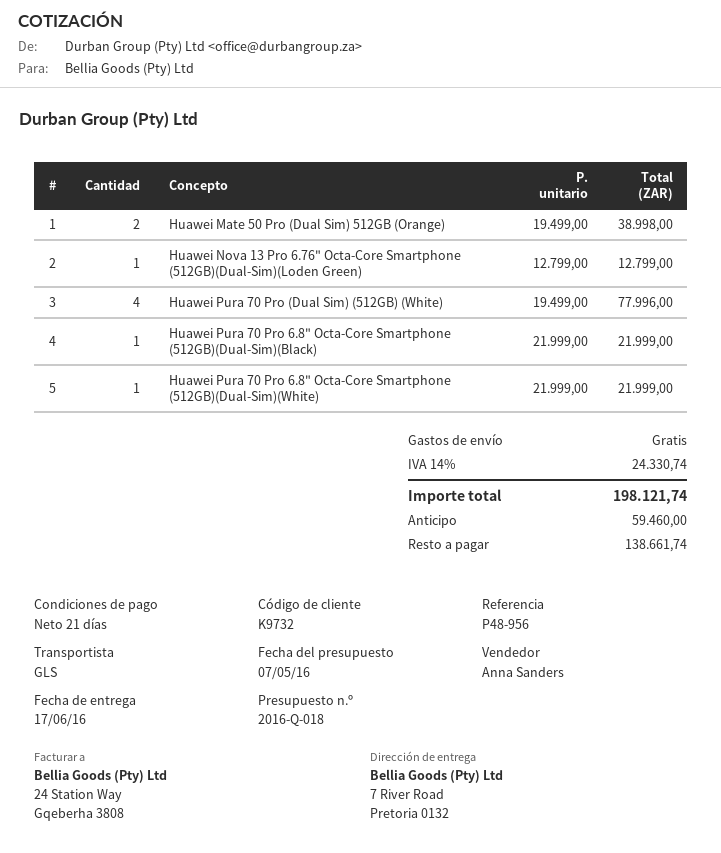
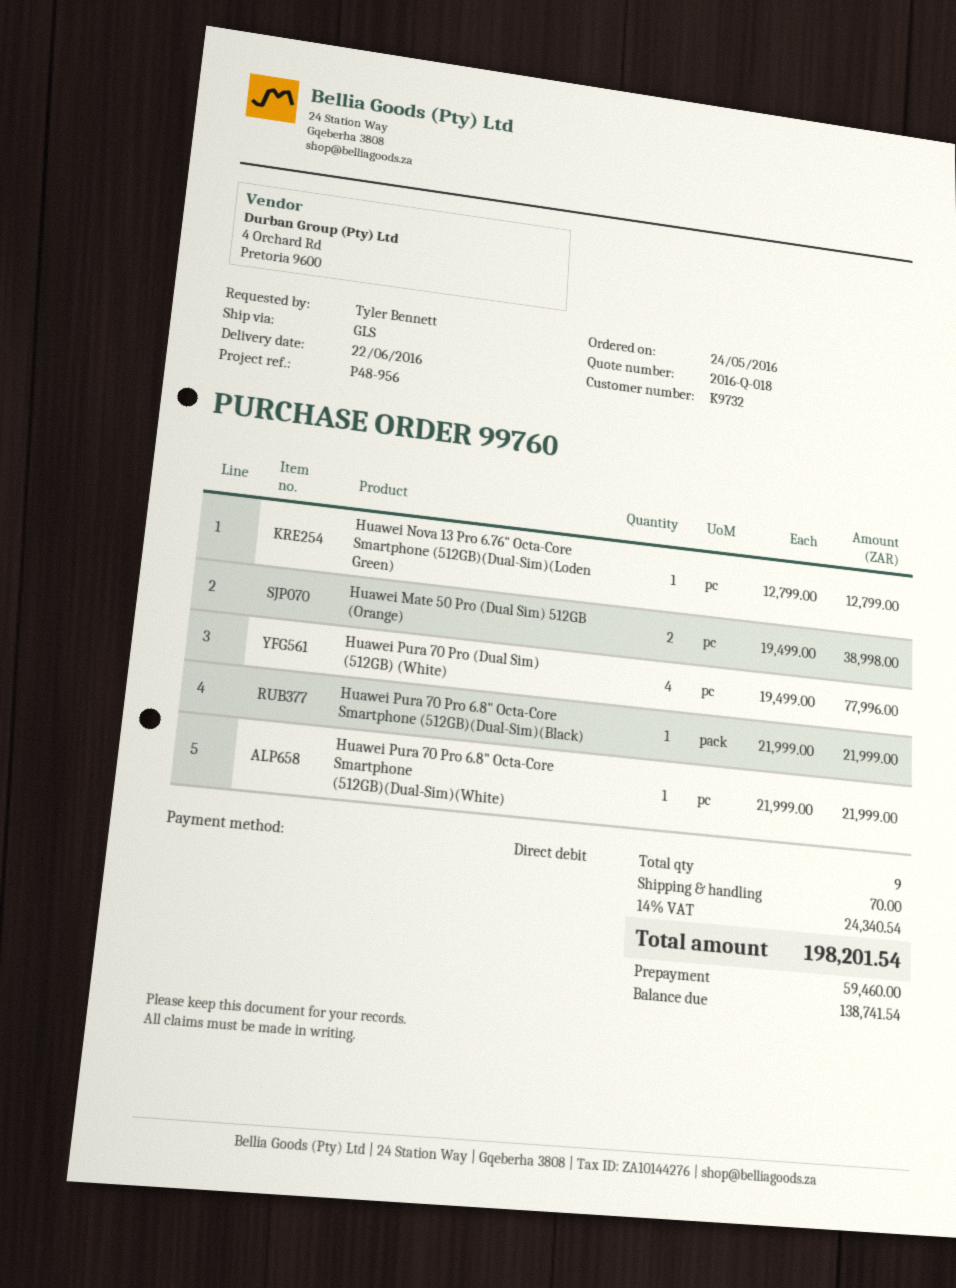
delivery date: 2016-06-17 -> 2016-06-22
shipping: 0.00 -> 70.00
tax: 14% = 24330.74 -> 14% = 24340.54
total: 198121.74 -> 198201.54
balance: 138661.74 -> 138741.54

